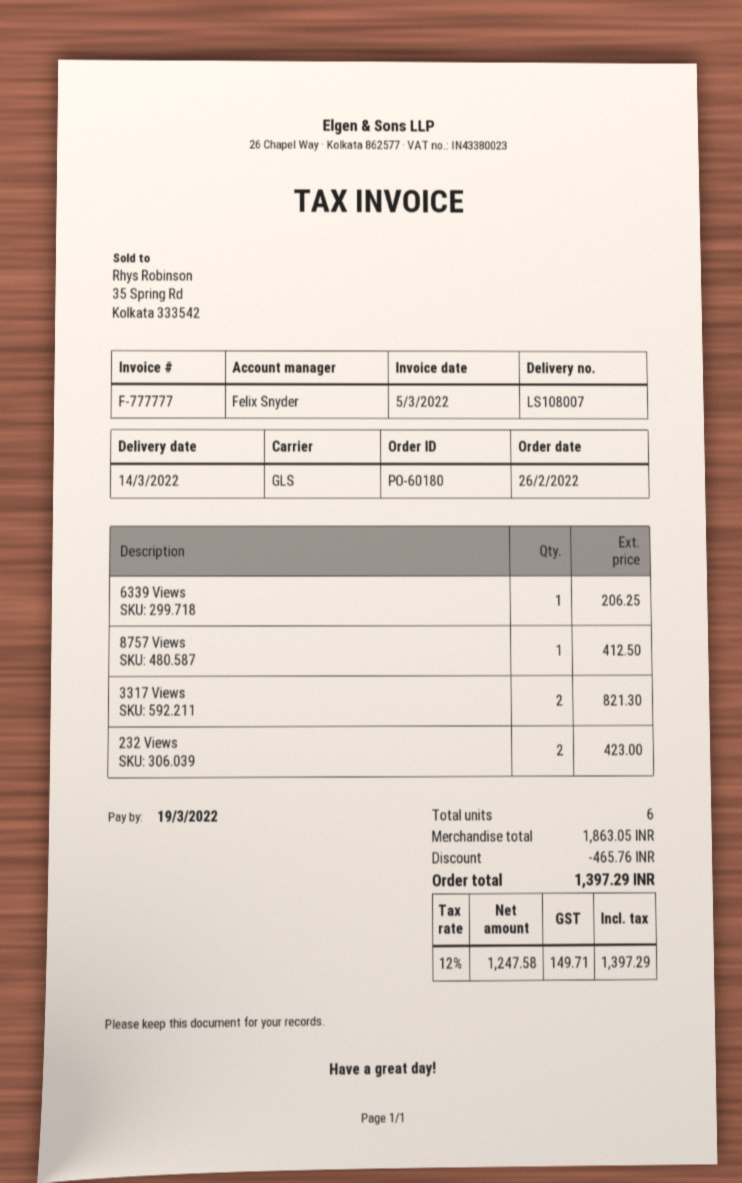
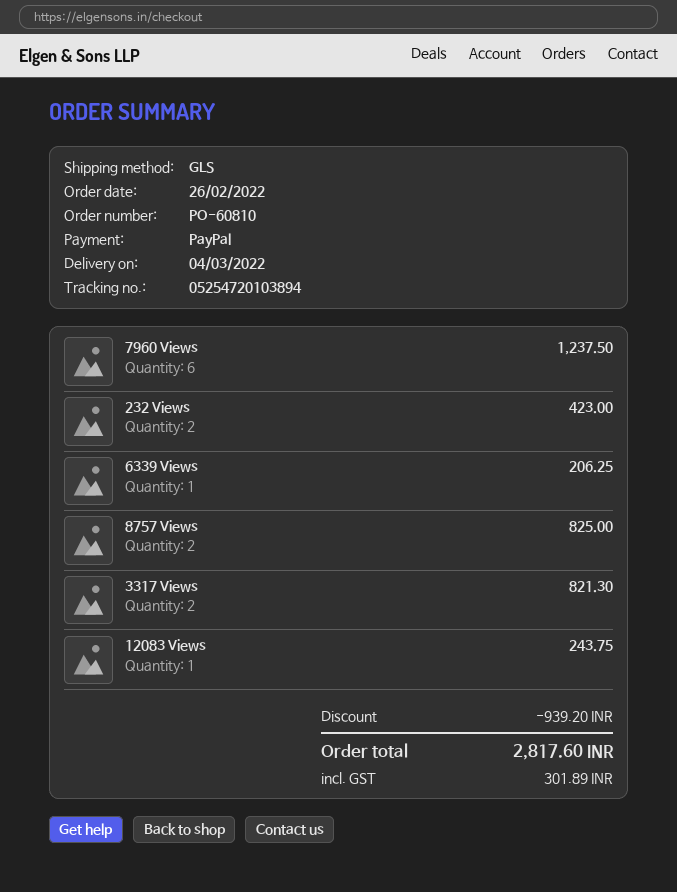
order number: PO-60180 -> PO-60810
delivery date: 2022-03-14 -> 2022-03-04
8757 Views: 1 for 412.50 -> 2 for 825.00
7960 Views: none -> 6 for 1237.50
12083 Views: none -> 1 for 243.75
discount: 465.76 -> 939.20
tax: 149.71 -> 301.89
total: 1397.29 -> 2817.60

